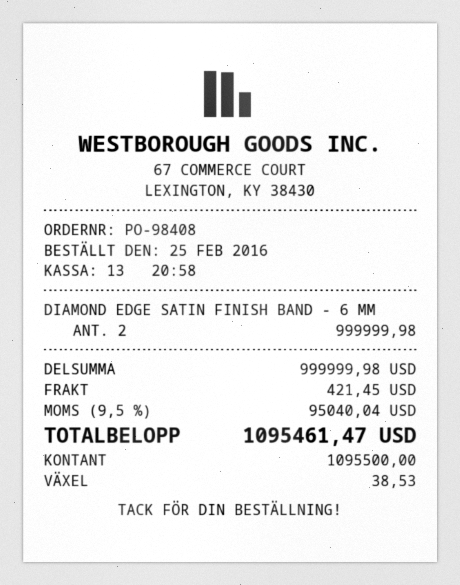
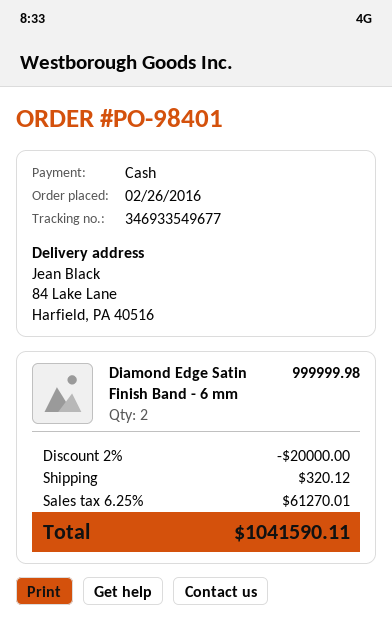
order number: PO-98408 -> PO-98401
order date: 2016-02-25 -> 2016-02-26
discount: none -> 2% = 20000.00
shipping: 421.45 -> 320.12
tax: 9.5% = 95040.04 -> 6.25% = 61270.01
total: 1095461.47 -> 1041590.11

